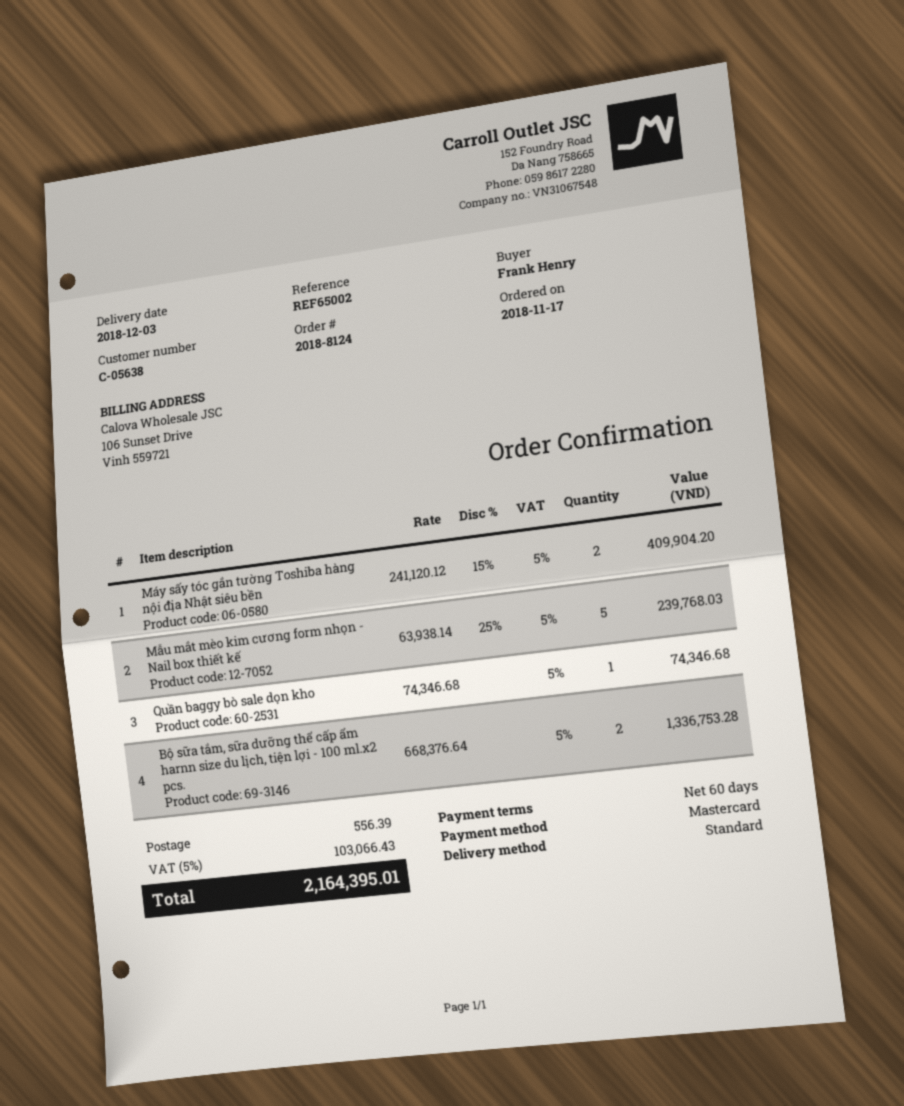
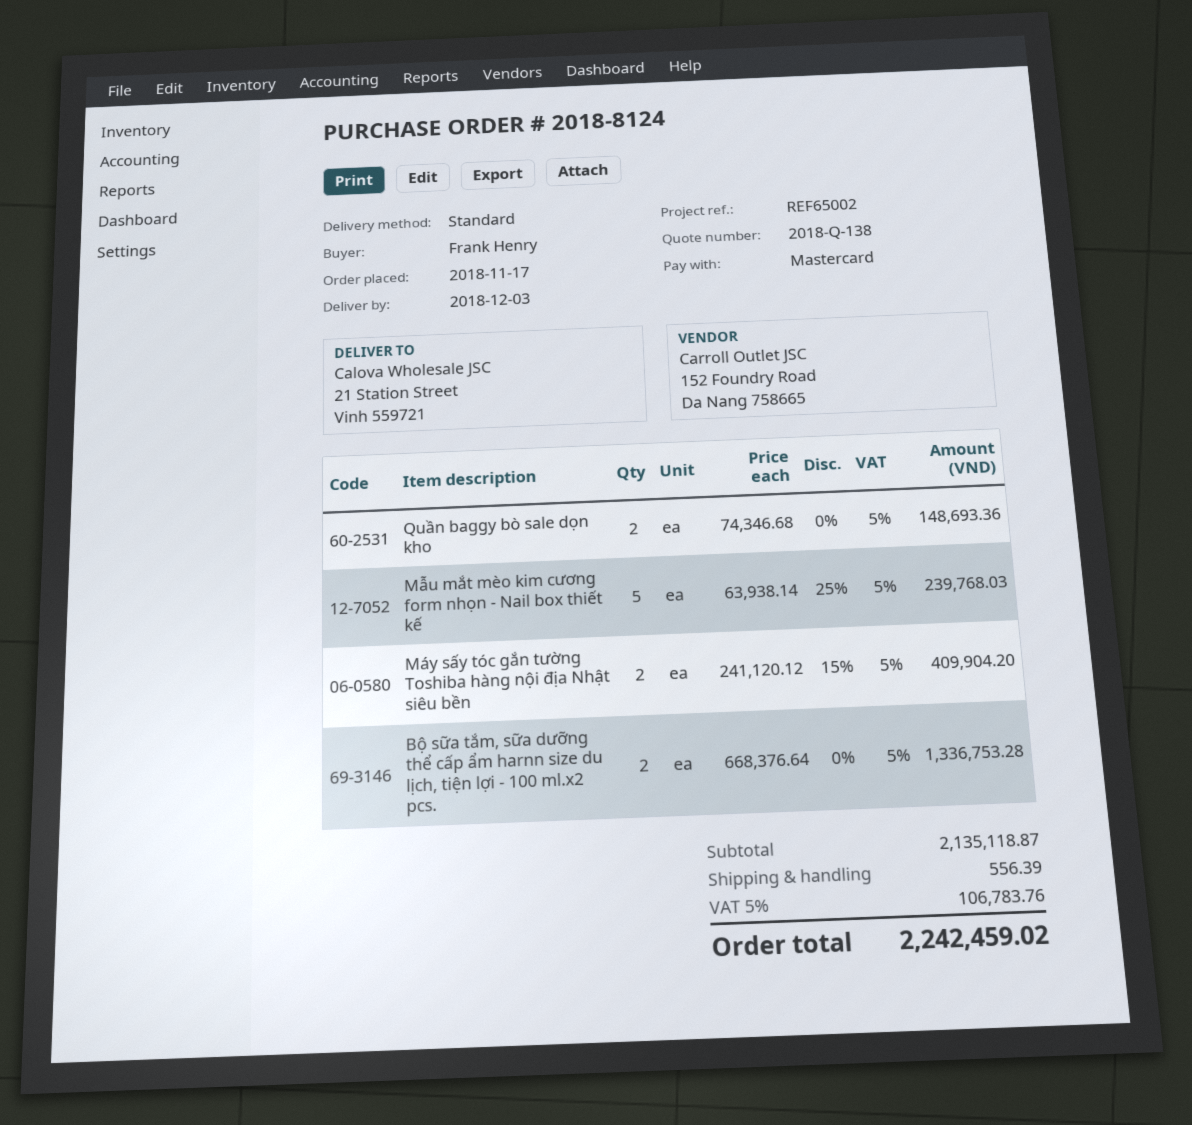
Quần baggy bò sale dọn kho: 1 x 74346.68 = 74346.68 -> 2 x 74346.68 = 148693.36
tax: 5% = 103066.43 -> 5% = 106783.76
total: 2164395.01 -> 2242459.02

